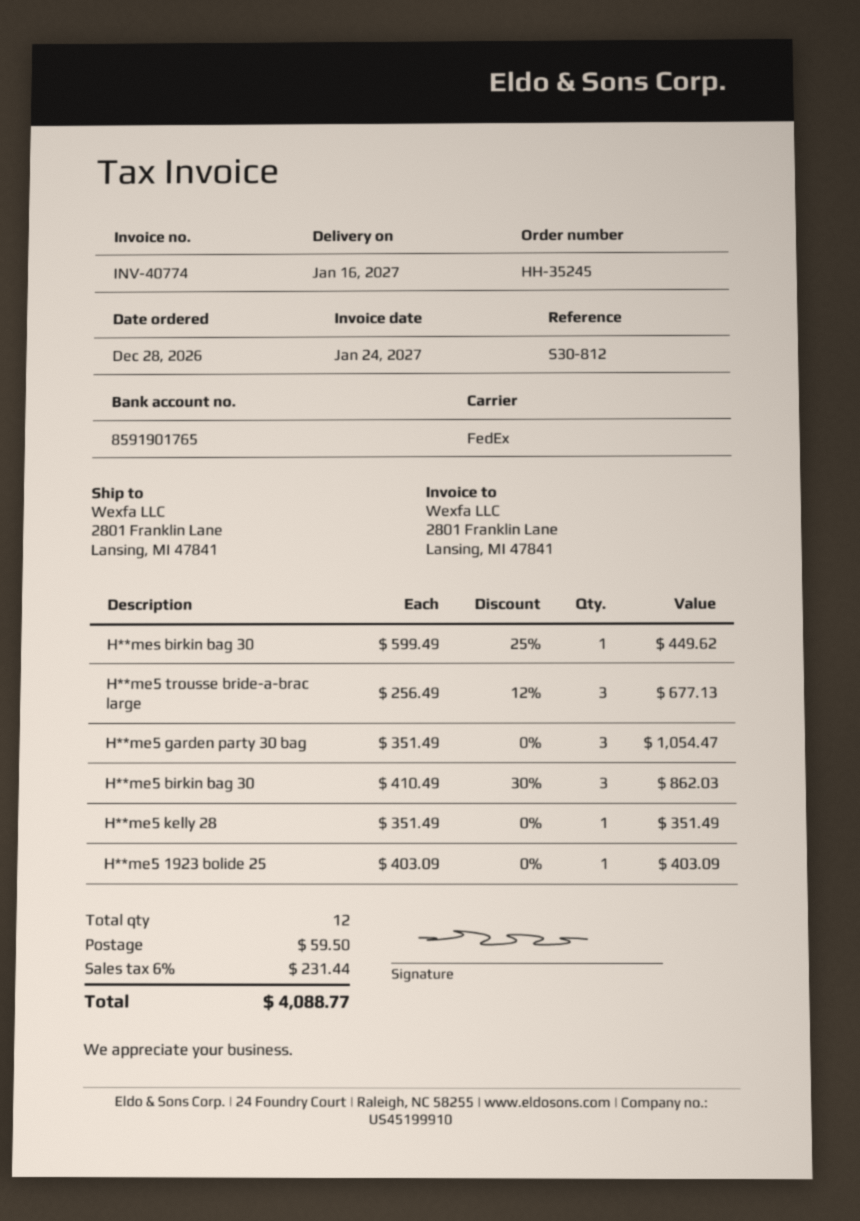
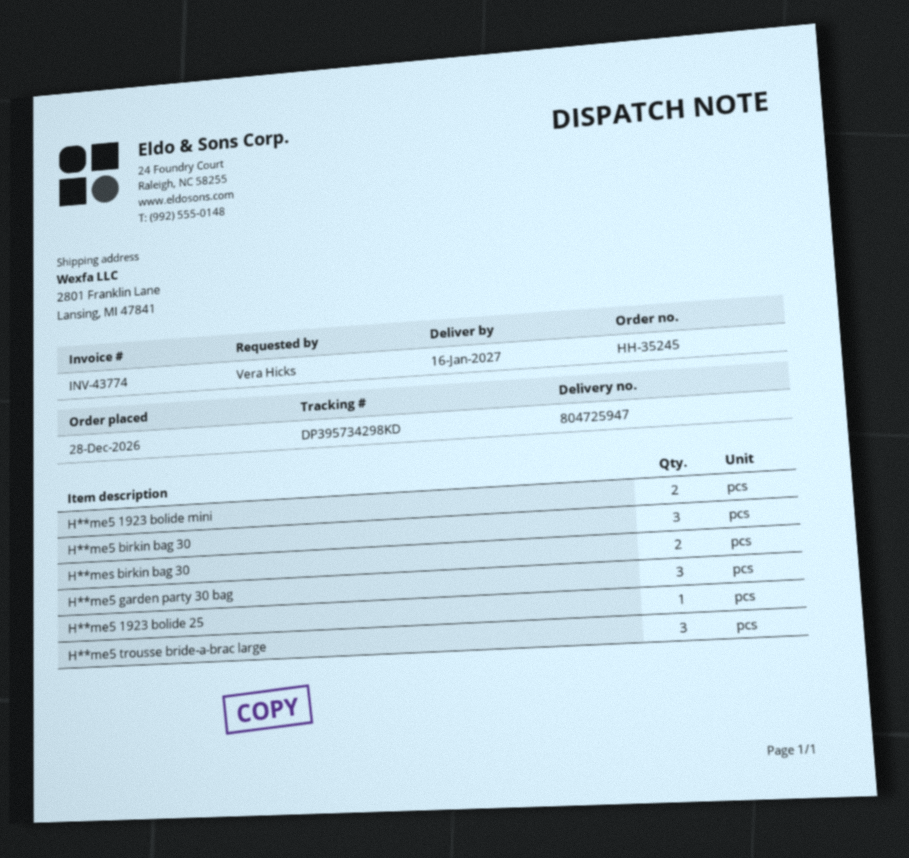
invoice number: INV-40774 -> INV-43774
H**mes birkin bag 30: 1 -> 2
H**me5 kelly 28: 1 -> none
H**me5 1923 bolide mini: none -> 2

